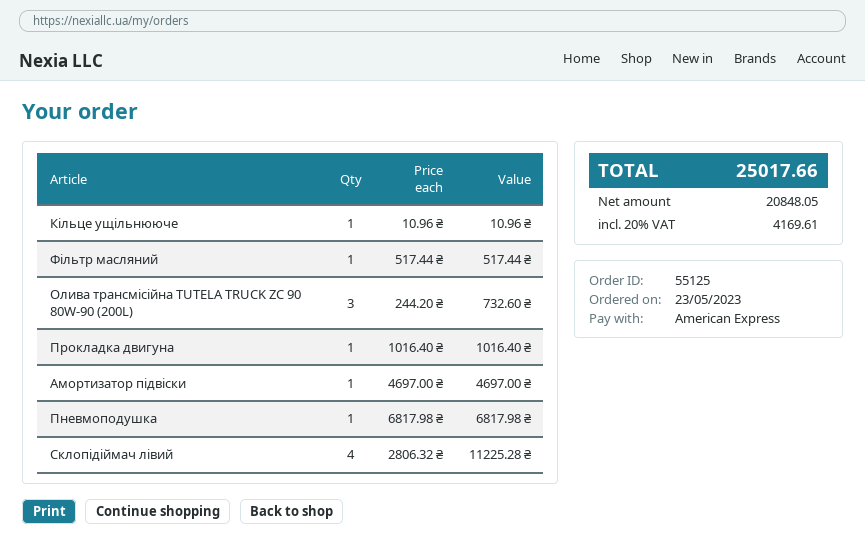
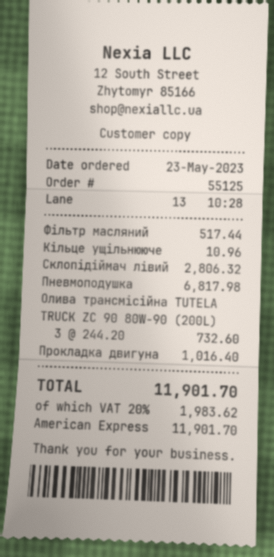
Амортизатор підвіски: 1 x 4697.00 = 4697.00 -> none
Склопідіймач лівий: 4 x 2806.32 = 11225.28 -> 1 x 2806.32 = 2806.32
tax: 20% = 4169.61 -> 20% = 1983.62
total: 25017.66 -> 11901.70

